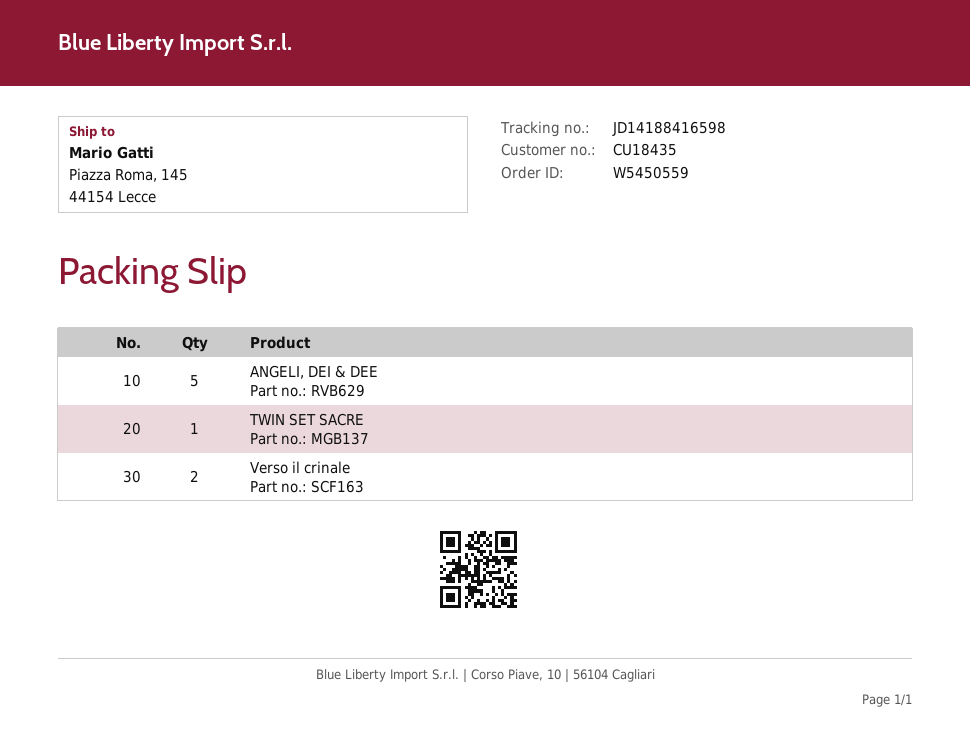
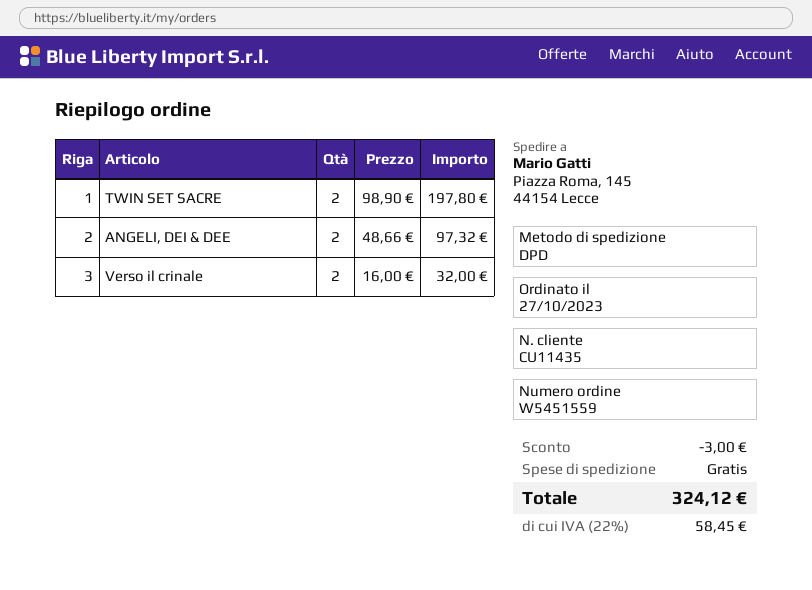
order number: W5450559 -> W5451559
customer number: CU18435 -> CU11435
ANGELI, DEI & DEE: 5 -> 2
TWIN SET SACRE: 1 -> 2

